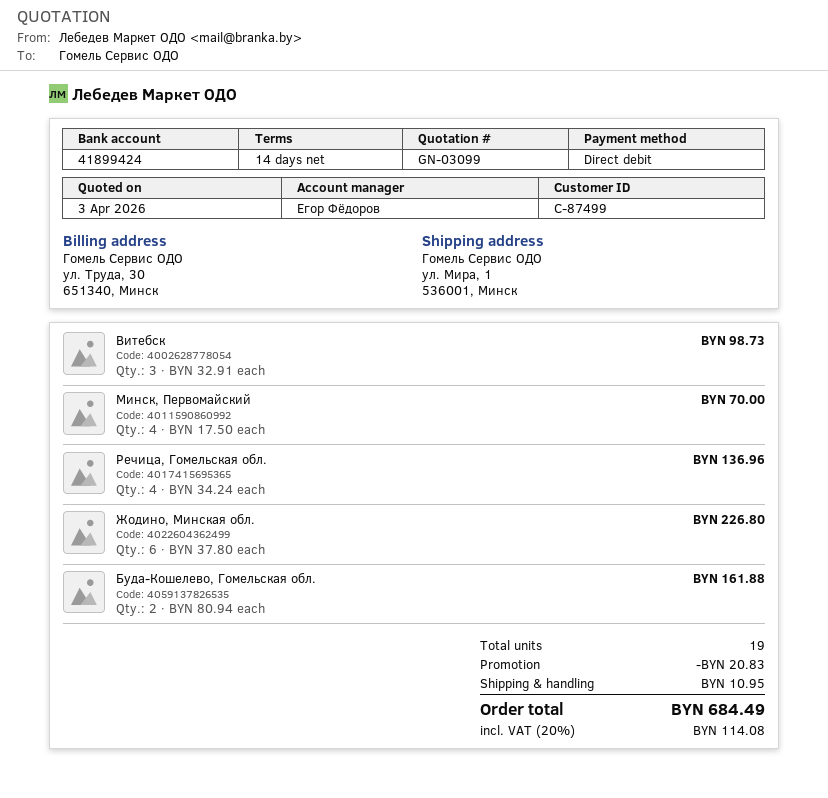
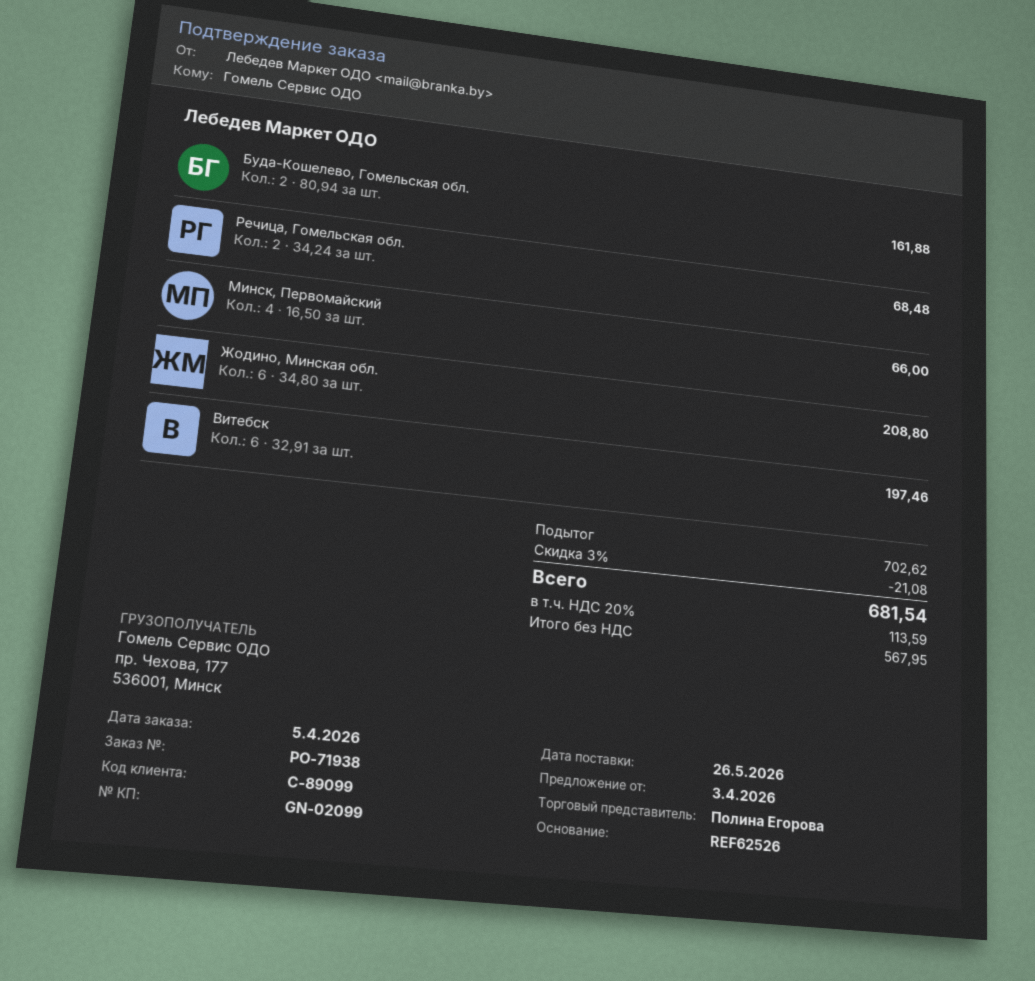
quote number: GN-03099 -> GN-02099
customer number: C-87499 -> C-89099
sales rep: Егор Фёдоров -> Полина Егорова
ship to: ул. Мира, 1, 536001, Минск -> пр. Чехова, 177, 536001, Минск
Витебск: 3 x 32.91 = 98.73 -> 6 x 32.91 = 197.46
Минск, Первомайский: 4 x 17.50 = 70.00 -> 4 x 16.50 = 66.00
Речица, Гомельская обл.: 4 x 34.24 = 136.96 -> 2 x 34.24 = 68.48
Жодино, Минская обл.: 6 x 37.80 = 226.80 -> 6 x 34.80 = 208.80
discount: 20.83 -> 21.08
shipping: 10.95 -> none
tax: 20% = 114.08 -> 20% = 113.59
total: 684.49 -> 681.54

